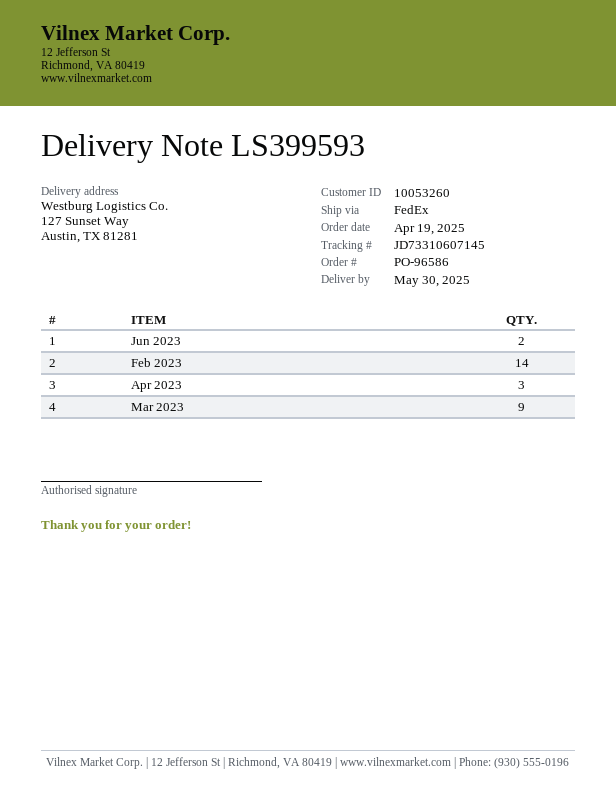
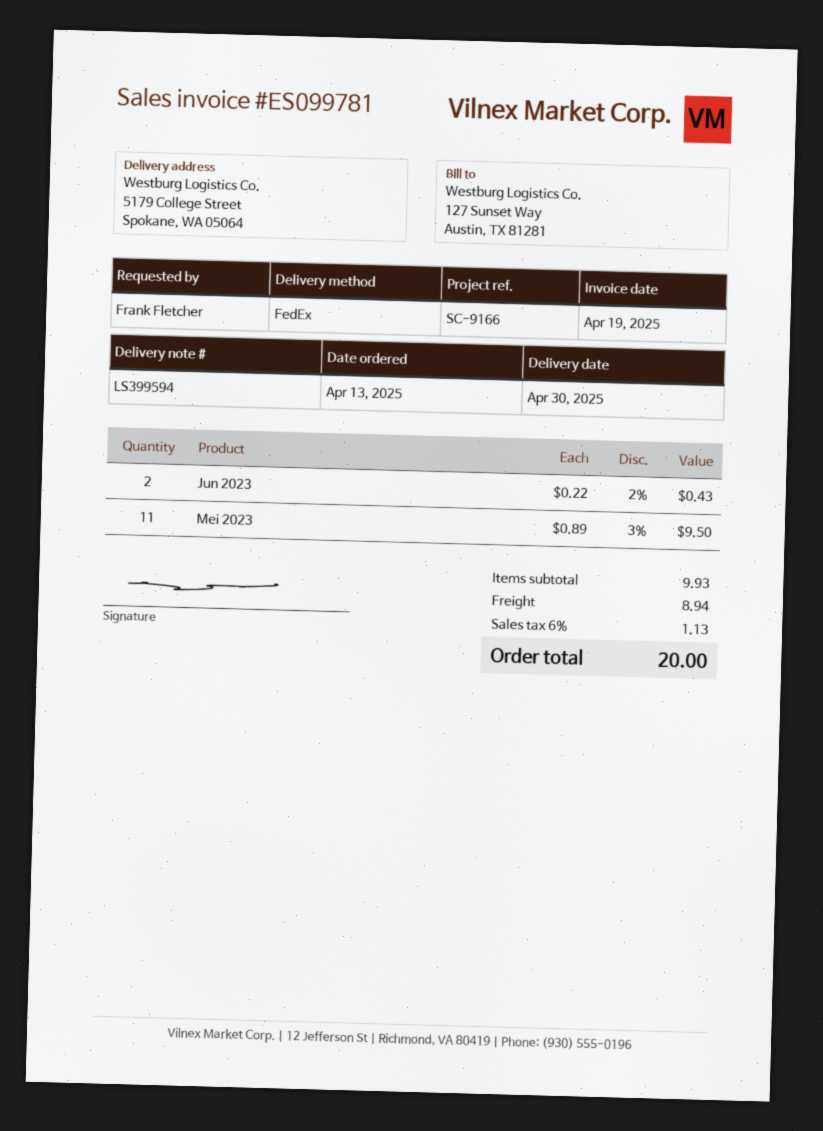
order date: 2025-04-19 -> 2025-04-13
delivery note number: LS399593 -> LS399594
delivery date: 2025-05-30 -> 2025-04-30
ship to: 127 Sunset Way, Austin, TX 81281 -> 5179 College Street, Spokane, WA 05064
Feb 2023: 14 -> none
Apr 2023: 3 -> none
Mar 2023: 9 -> none
Mei 2023: none -> 11

